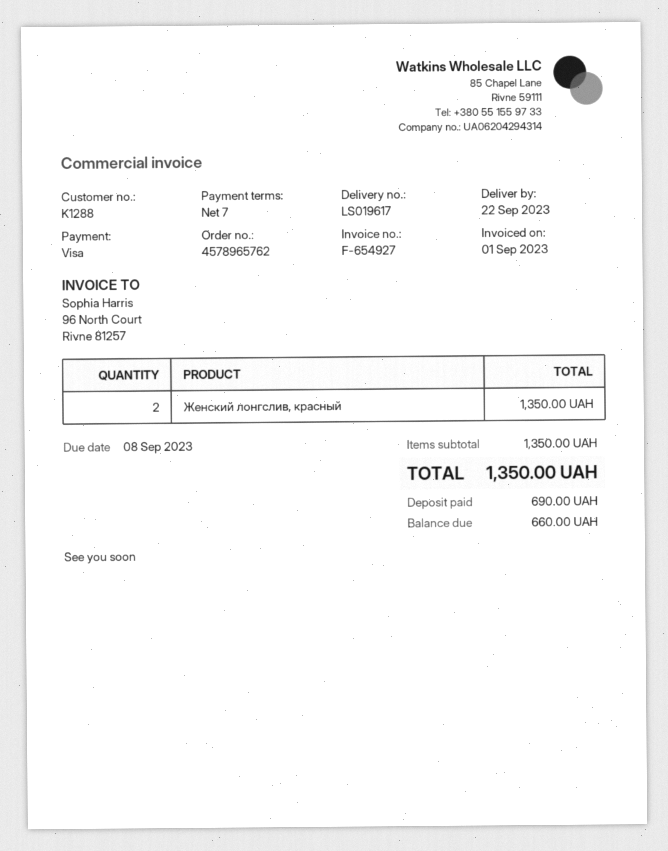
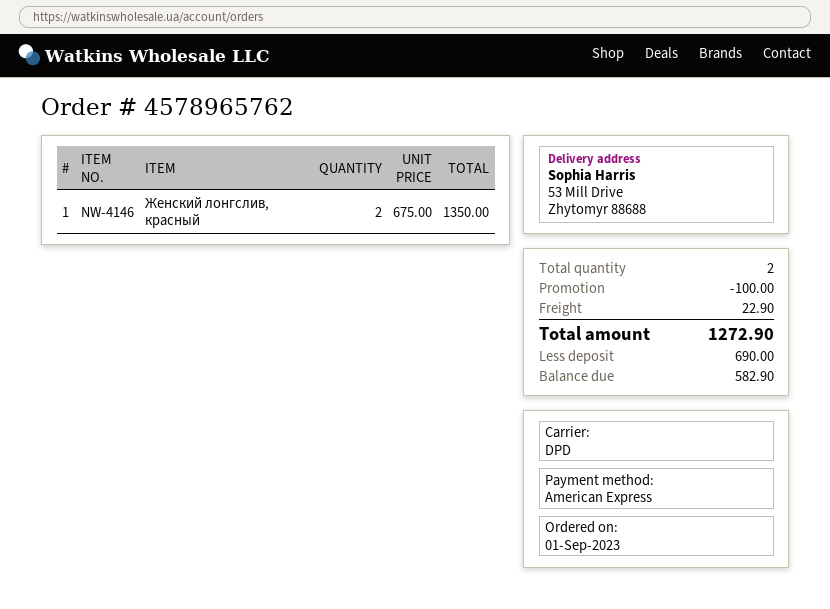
payment method: Visa -> American Express
discount: none -> 100.00
shipping: none -> 22.90
total: 1350.00 -> 1272.90
balance: 660.00 -> 582.90

